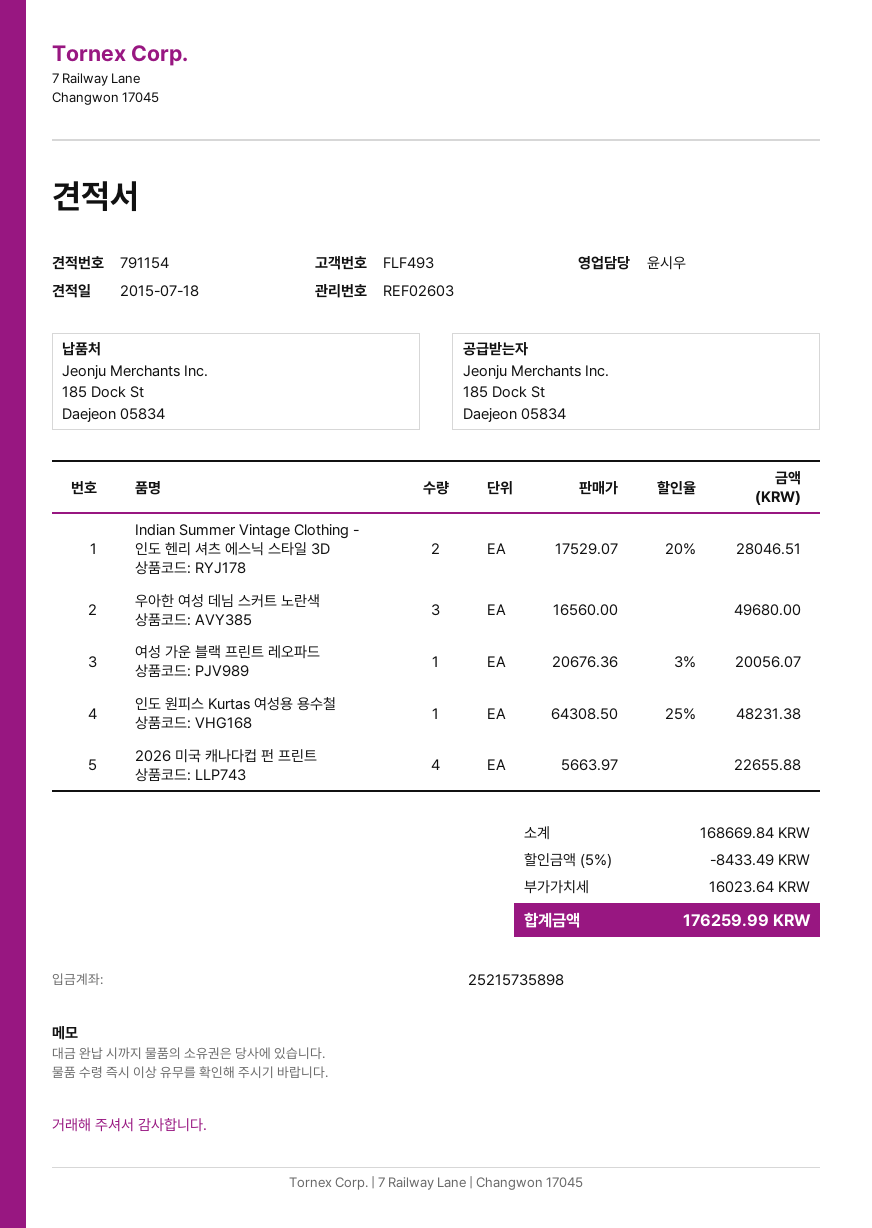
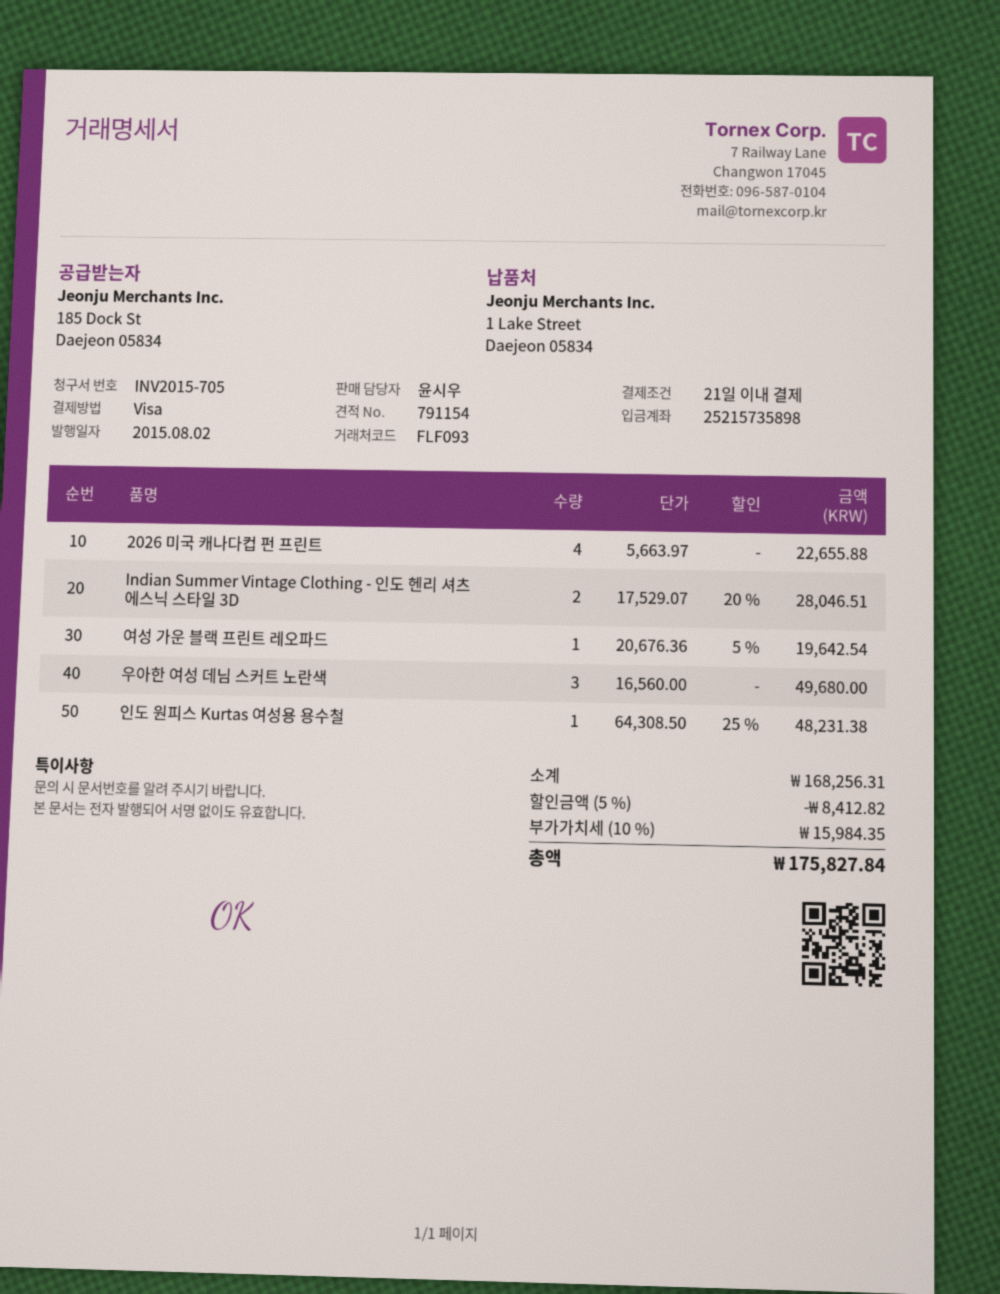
customer number: FLF493 -> FLF093
ship to: 185 Dock St, Daejeon 05834 -> 1 Lake Street, Daejeon 05834
여성 가운 블랙 프린트 레오파드: 1 x 20676.36 - 3% = 20056.07 -> 1 x 20676.36 - 5% = 19642.54
subtotal: 168669.84 -> 168256.31
discount: 5% = 8433.49 -> 5% = 8412.82
tax: 16023.64 -> 15984.35
total: 176259.99 -> 175827.84

